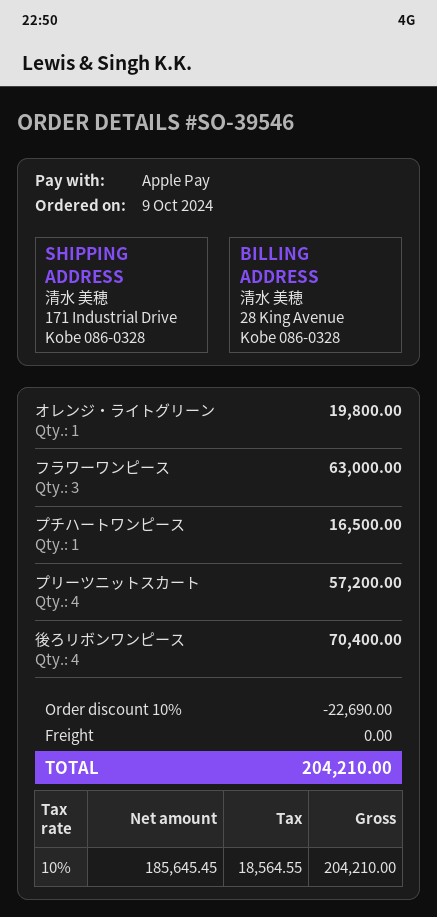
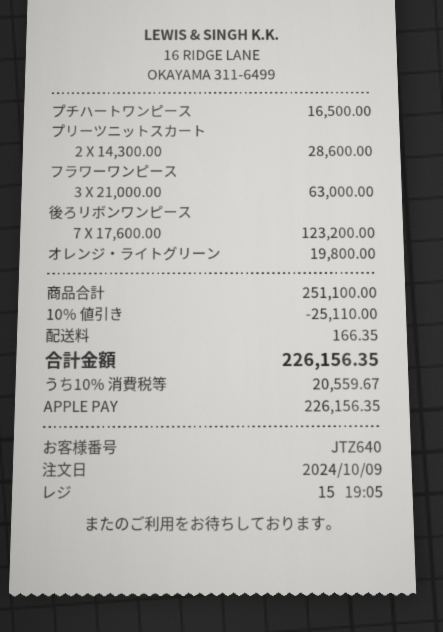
プリーツニットスカート: 4 for 57200.00 -> 2 for 28600.00
後ろリボンワンピース: 4 for 70400.00 -> 7 for 123200.00
discount: 10% = 22690.00 -> 10% = 25110.00
shipping: 0.00 -> 166.35
tax: 10% = 18564.55 -> 10% = 20559.67
total: 204210.00 -> 226156.35

